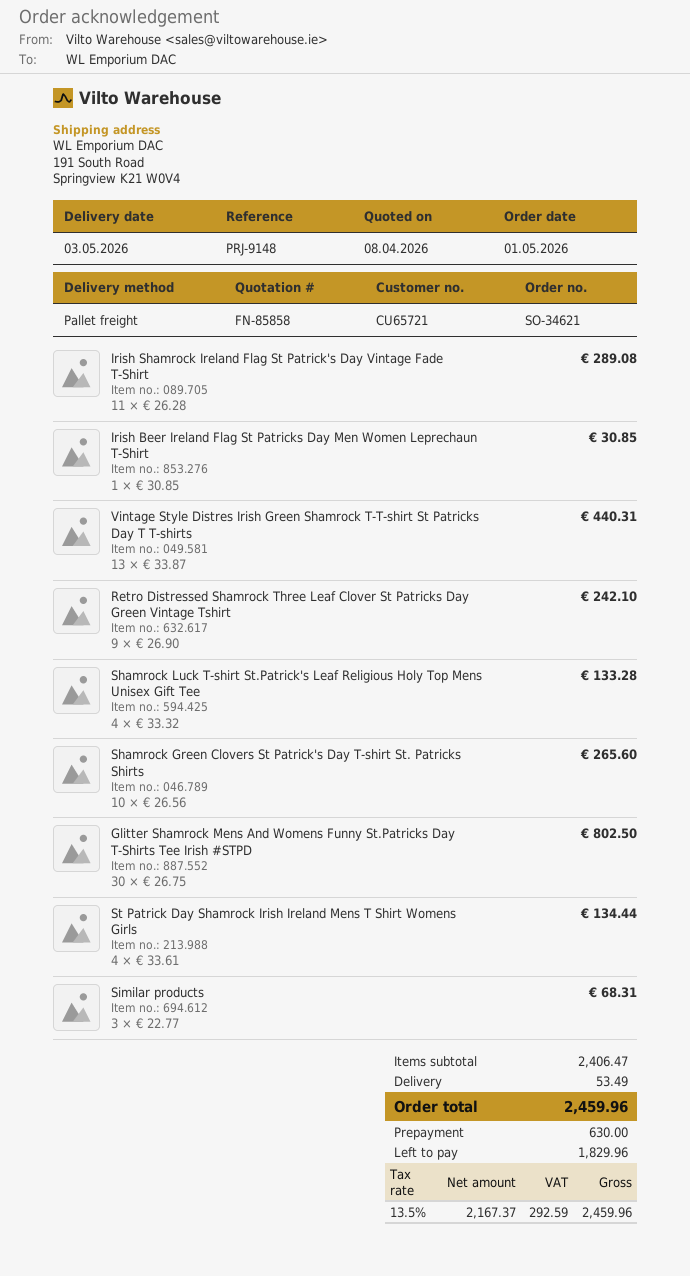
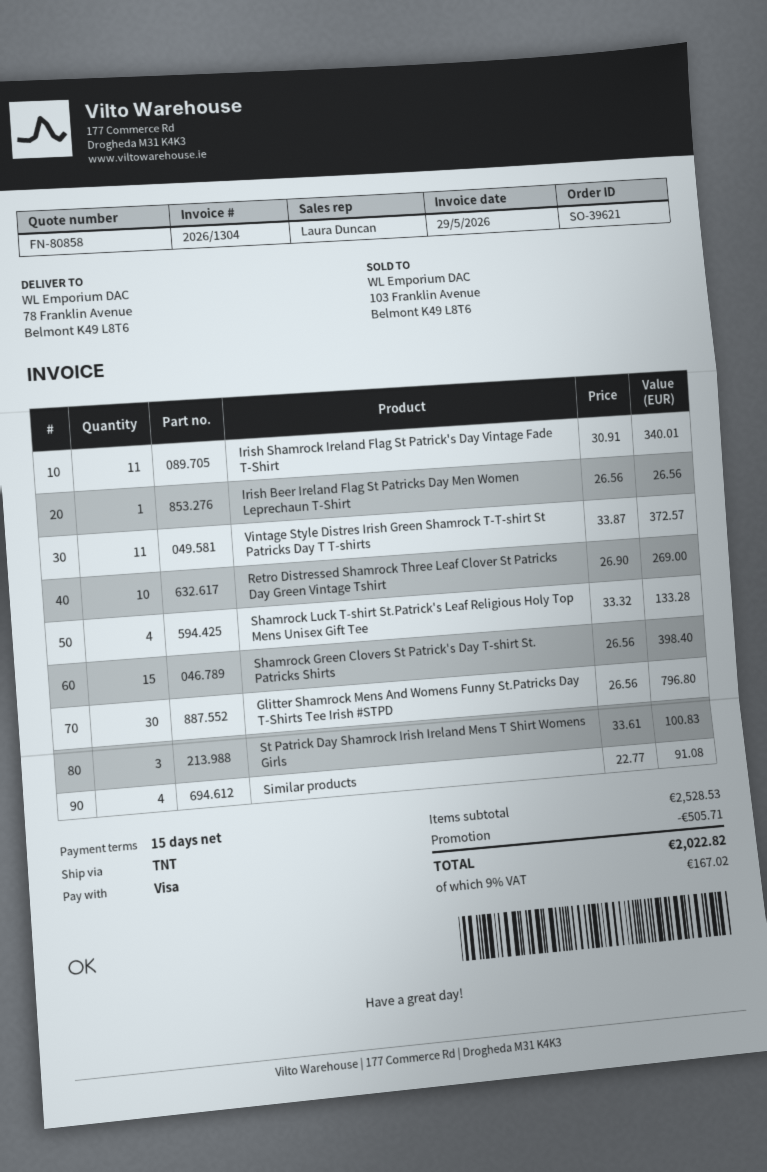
quote number: FN-85858 -> FN-80858
order number: SO-34621 -> SO-39621
shipping method: pallet freight -> TNT
ship to: 191 South Road, Springview K21 W0V4 -> 78 Franklin Avenue, Belmont K49 L8T6
Irish Shamrock Ireland Flag St Patrick's Day Vintage Fade T-Shirt: 11 x 26.28 = 289.08 -> 11 x 30.91 = 340.01
Irish Beer Ireland Flag St Patricks Day Men Women Leprechaun T-Shirt: 1 x 30.85 = 30.85 -> 1 x 26.56 = 26.56
Vintage Style Distres Irish Green Shamrock T-T-shirt St Patricks Day T T-shirts: 13 x 33.87 = 440.31 -> 11 x 33.87 = 372.57
Retro Distressed Shamrock Three Leaf Clover St Patricks Day Green Vintage Tshirt: 9 x 26.90 = 242.10 -> 10 x 26.90 = 269.00
Shamrock Green Clovers St Patrick's Day T-shirt St. Patricks Shirts: 10 x 26.56 = 265.60 -> 15 x 26.56 = 398.40
Glitter Shamrock Mens And Womens Funny St.Patricks Day T-Shirts Tee Irish #STPD: 30 x 26.75 = 802.50 -> 30 x 26.56 = 796.80
St Patrick Day Shamrock Irish Ireland Mens T Shirt Womens Girls: 4 x 33.61 = 134.44 -> 3 x 33.61 = 100.83
Similar products: 3 x 22.77 = 68.31 -> 4 x 22.77 = 91.08
subtotal: 2406.47 -> 2528.53
discount: none -> 505.71
shipping: 53.49 -> none
tax: 13.5% = 292.59 -> 9% = 167.02
total: 2459.96 -> 2022.82

